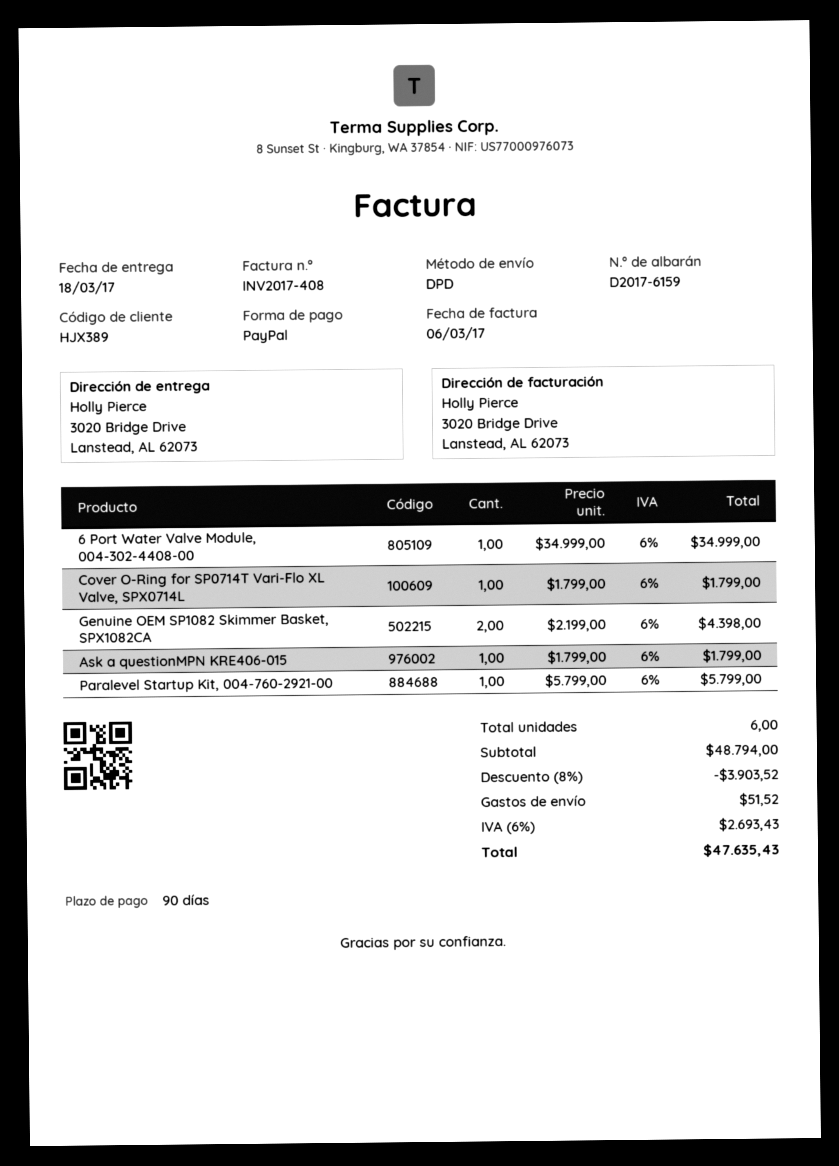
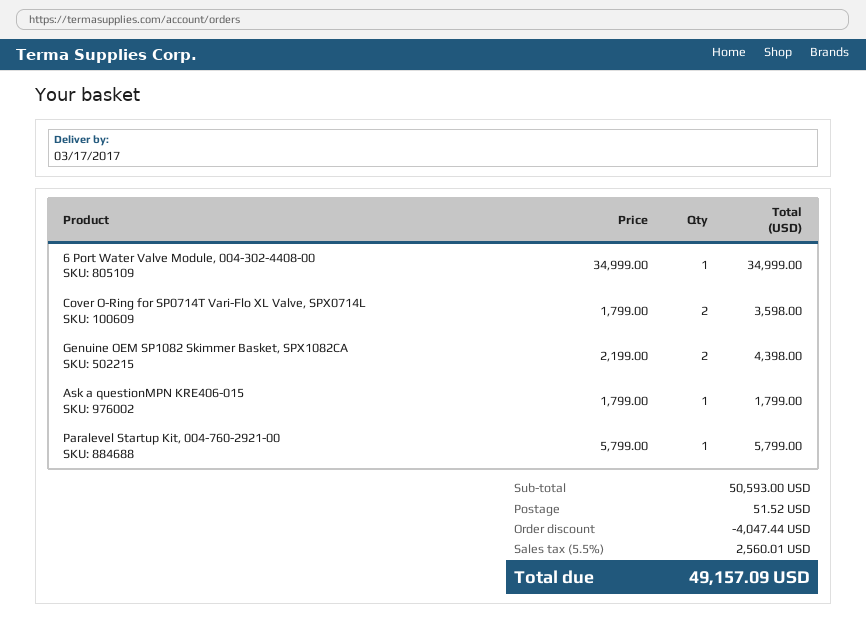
delivery date: 2017-03-18 -> 2017-03-17
Cover O-Ring for SP0714T Vari-Flo XL Valve, SPX0714L: 1 x 1799.00 = 1799.00 -> 2 x 1799.00 = 3598.00
subtotal: 48794.00 -> 50593.00
discount: 3903.52 -> 4047.44
tax: 6% = 2693.43 -> 5.5% = 2560.01
total: 47635.43 -> 49157.09

